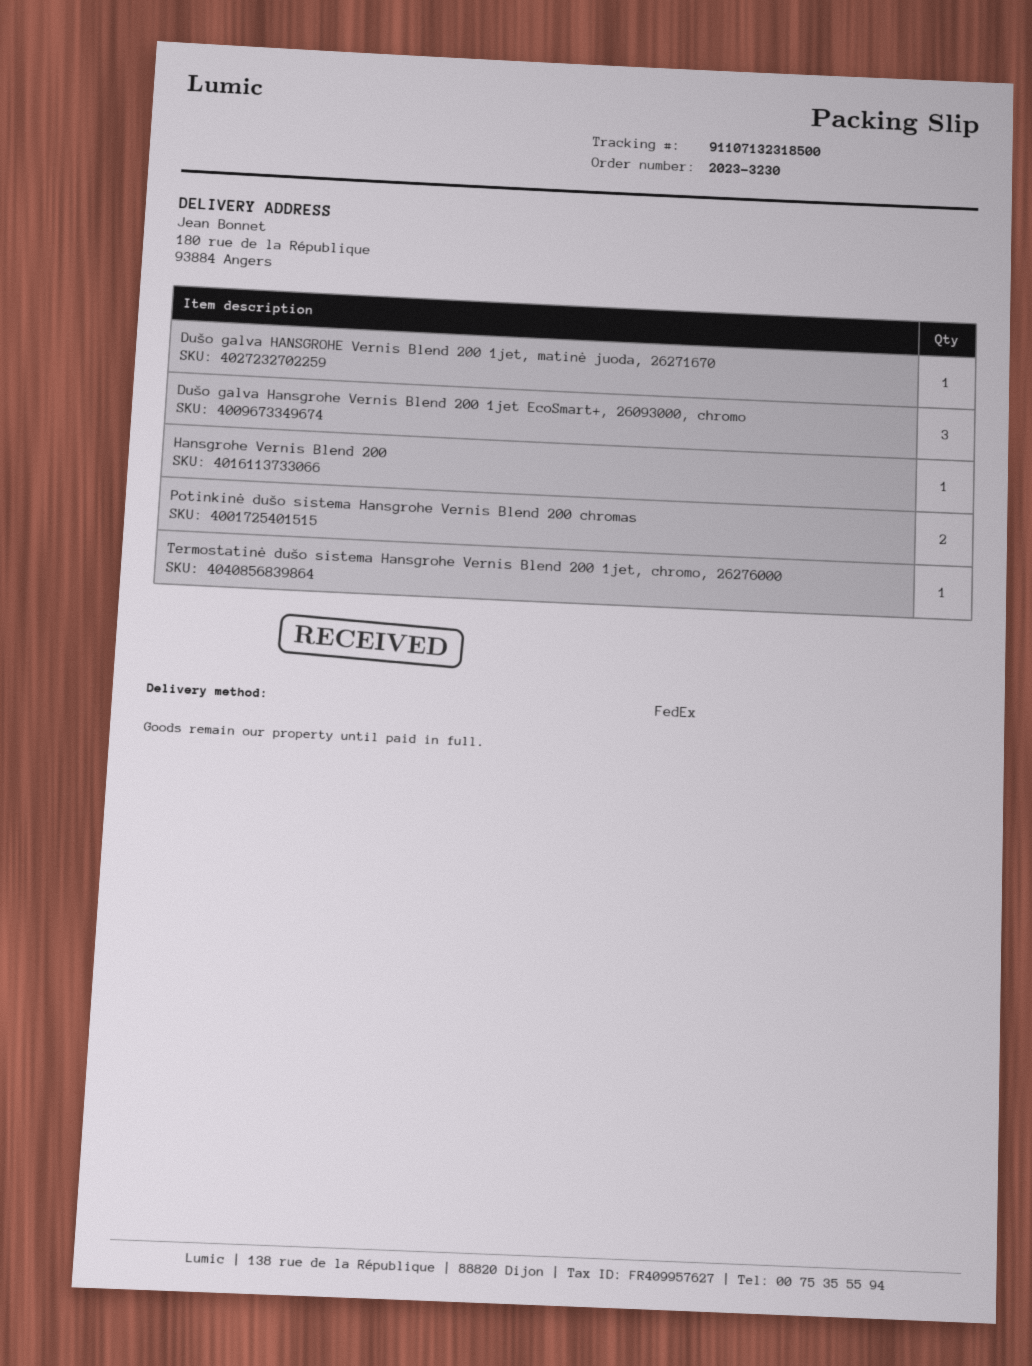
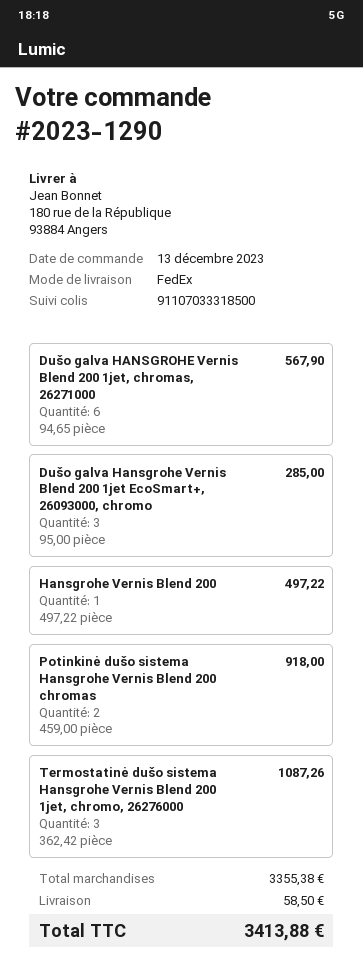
order number: 2023-3230 -> 2023-1290
tracking number: 91107132318500 -> 91107033318500
Dušo galva HANSGROHE Vernis Blend 200 1jet, matinė juoda, 26271670: 1 -> none
Termostatinė dušo sistema Hansgrohe Vernis Blend 200 1jet, chromo, 26276000: 1 -> 3
Dušo galva HANSGROHE Vernis Blend 200 1jet, chromas, 26271000: none -> 6

